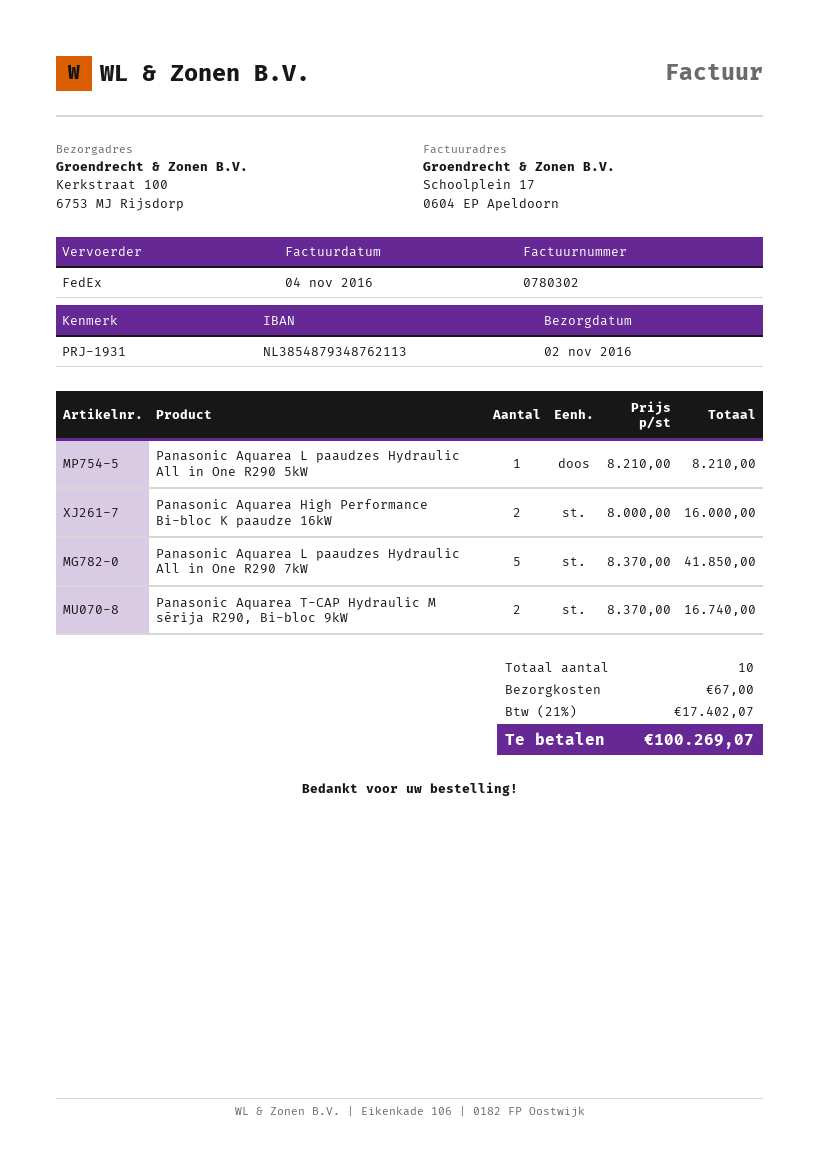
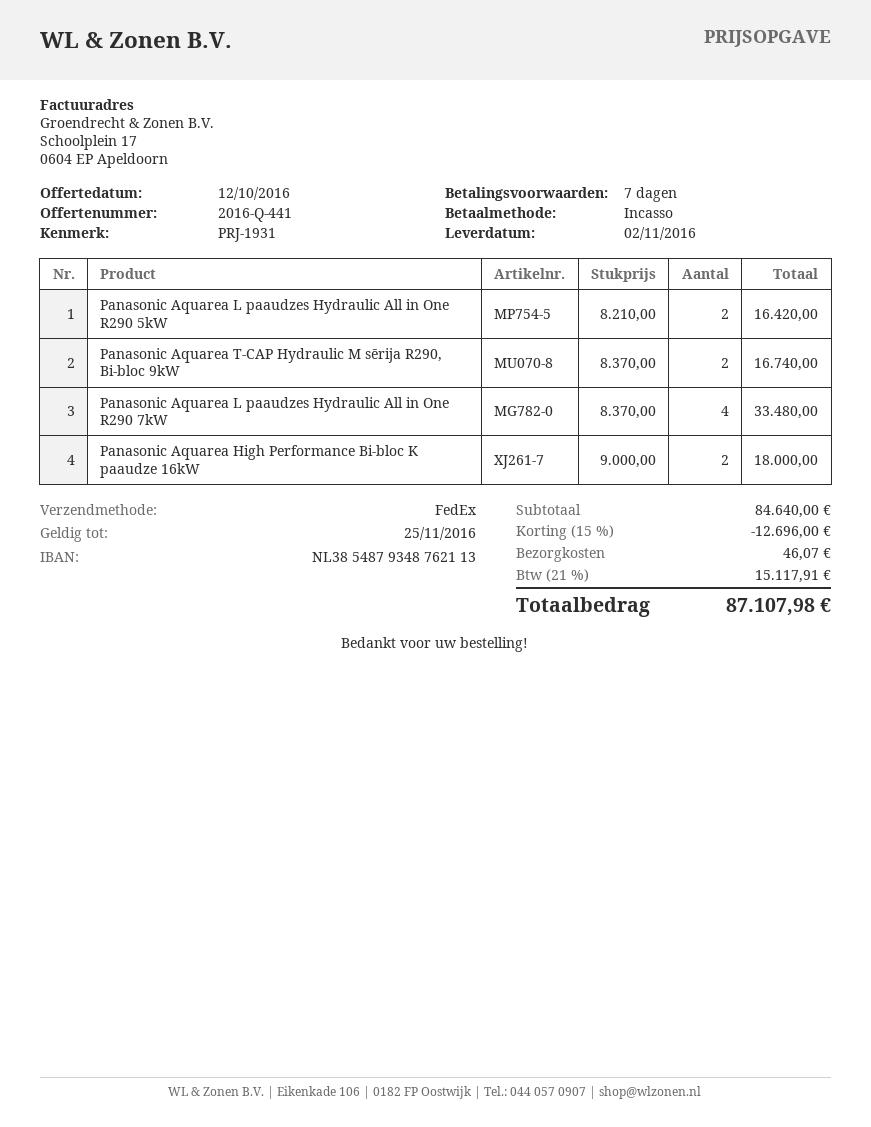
Panasonic Aquarea L paaudzes Hydraulic All in One R290 5kW: 1 x 8210.00 = 8210.00 -> 2 x 8210.00 = 16420.00
Panasonic Aquarea High Performance Bi-bloc K paaudze 16kW: 2 x 8000.00 = 16000.00 -> 2 x 9000.00 = 18000.00
Panasonic Aquarea L paaudzes Hydraulic All in One R290 7kW: 5 x 8370.00 = 41850.00 -> 4 x 8370.00 = 33480.00
discount: none -> 15% = 12696.00
shipping: 67.00 -> 46.07
tax: 21% = 17402.07 -> 21% = 15117.91
total: 100269.07 -> 87107.98

